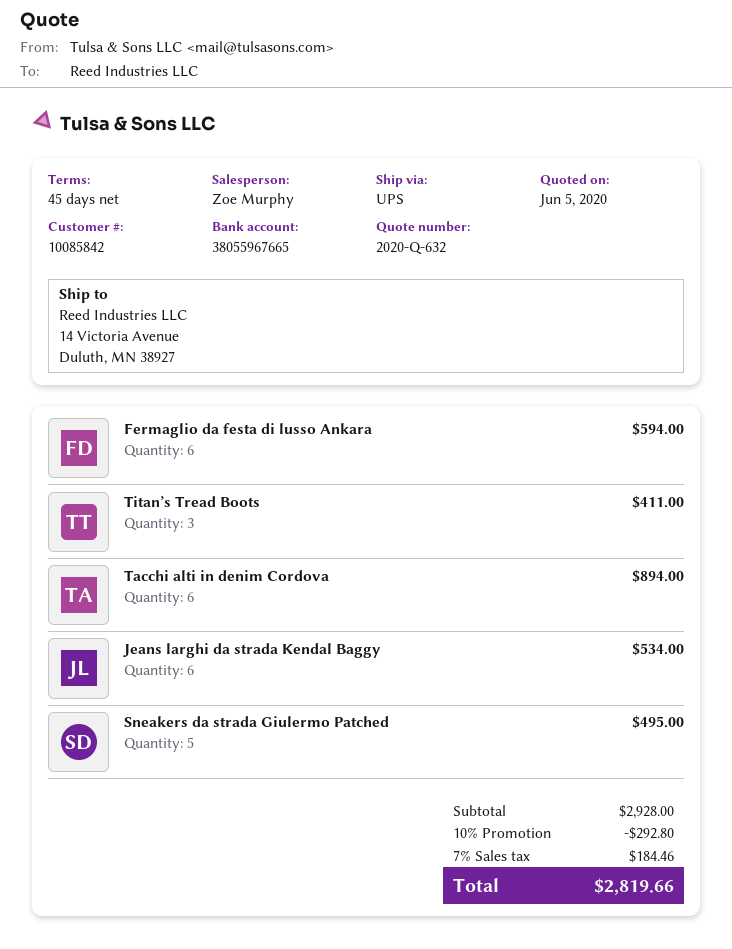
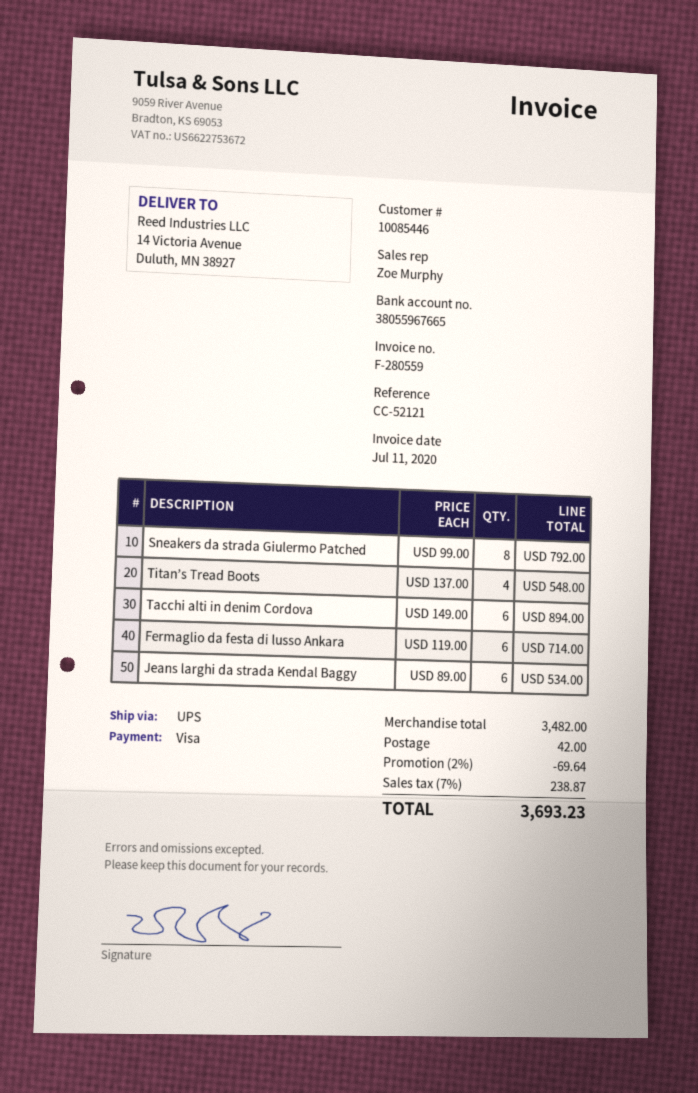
customer number: 10085842 -> 10085446
Fermaglio da festa di lusso Ankara: 6 for 594.00 -> 6 for 714.00
Titan’s Tread Boots: 3 for 411.00 -> 4 for 548.00
Sneakers da strada Giulermo Patched: 5 for 495.00 -> 8 for 792.00
subtotal: 2928.00 -> 3482.00
discount: 10% = 292.80 -> 2% = 69.64
shipping: none -> 42.00
tax: 7% = 184.46 -> 7% = 238.87
total: 2819.66 -> 3693.23

